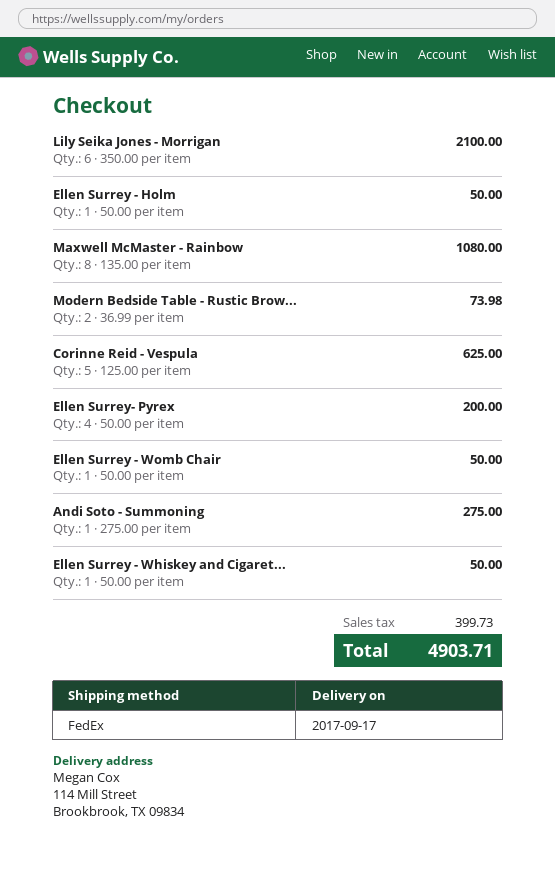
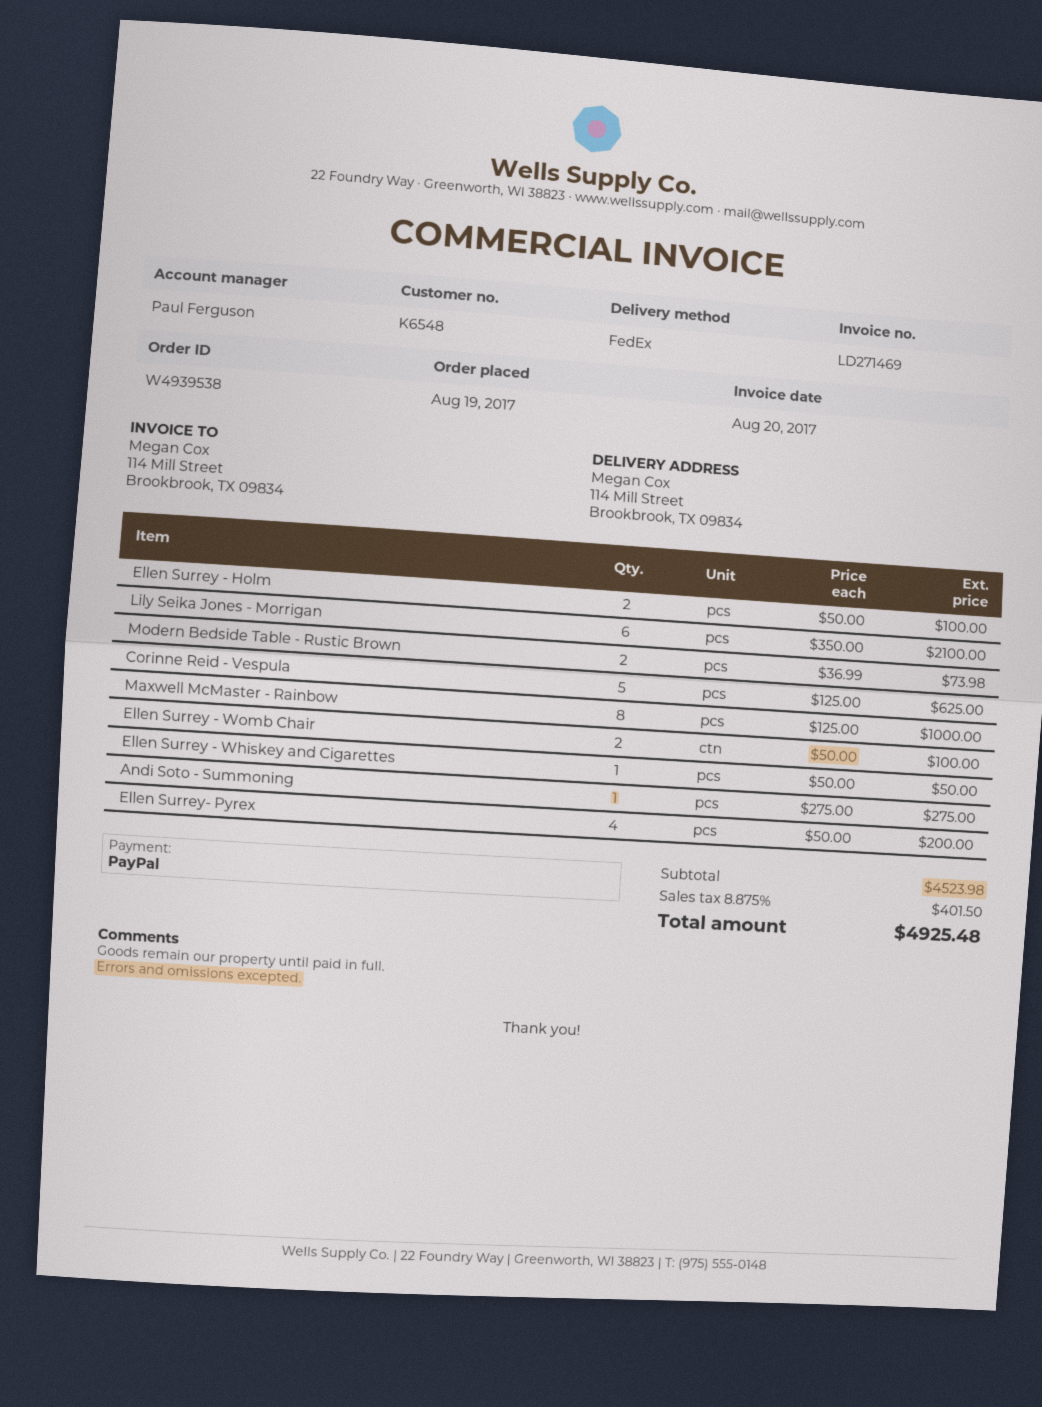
Ellen Surrey - Holm: 1 x 50.00 = 50.00 -> 2 x 50.00 = 100.00
Maxwell McMaster - Rainbow: 8 x 135.00 = 1080.00 -> 8 x 125.00 = 1000.00
Ellen Surrey - Womb Chair: 1 x 50.00 = 50.00 -> 2 x 50.00 = 100.00
tax: 399.73 -> 401.50
total: 4903.71 -> 4925.48

